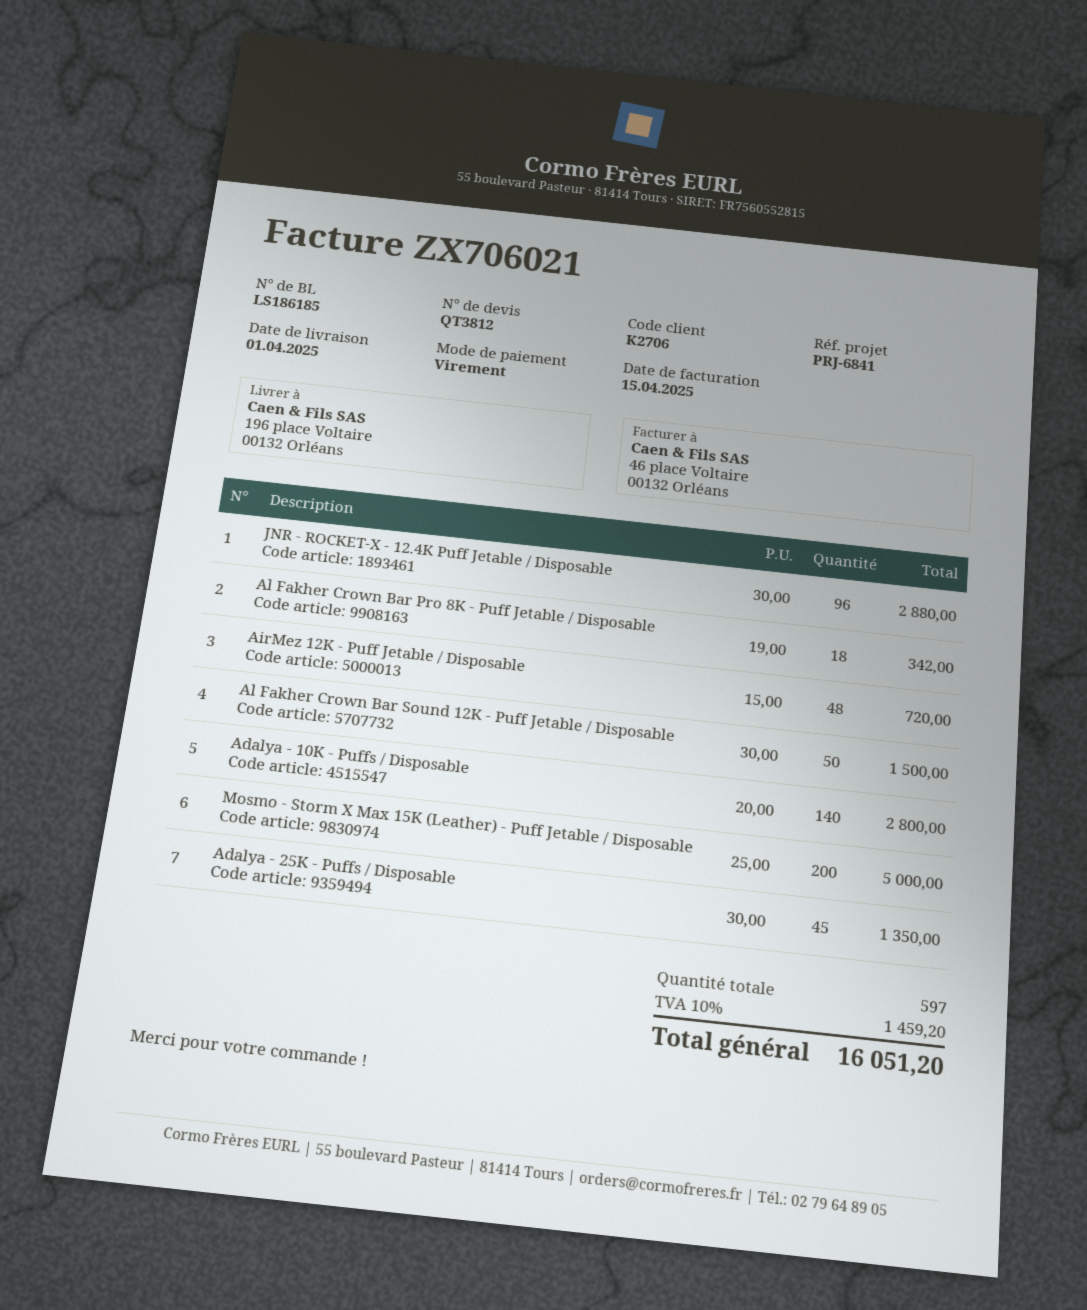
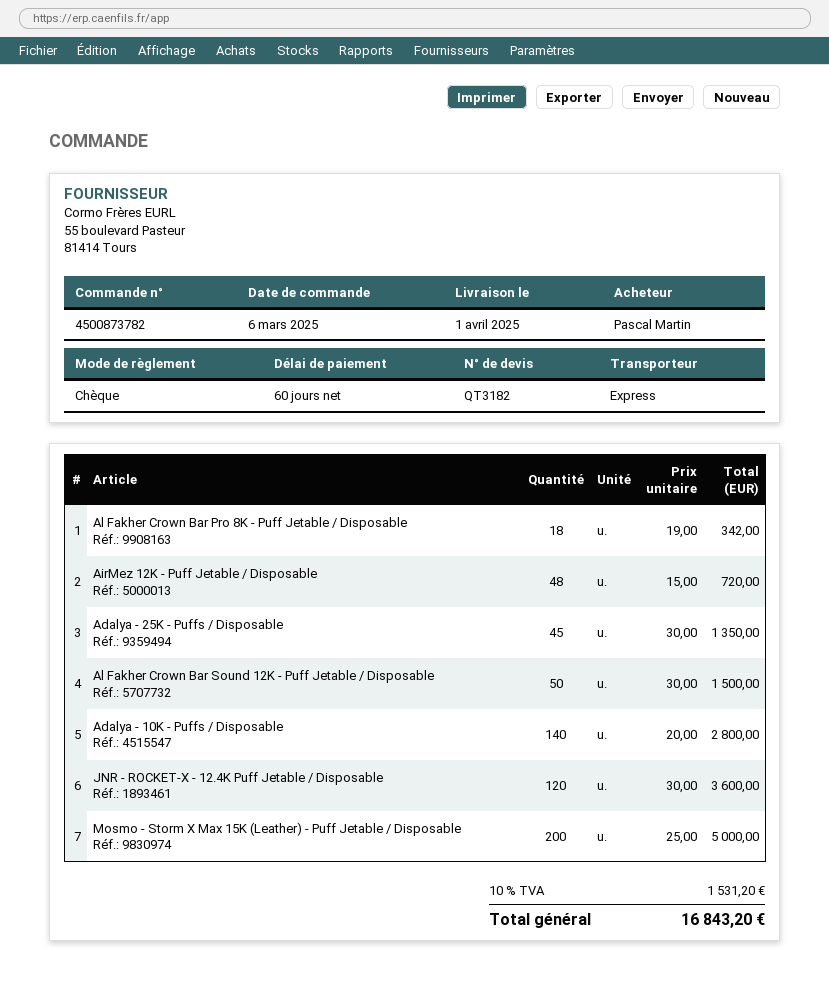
quote number: QT3812 -> QT3182
payment method: bank transfer -> cheque
JNR - ROCKET-X - 12.4K Puff Jetable / Disposable: 96 x 30.00 = 2880.00 -> 120 x 30.00 = 3600.00
tax: 10% = 1459.20 -> 10% = 1531.20
total: 16051.20 -> 16843.20

